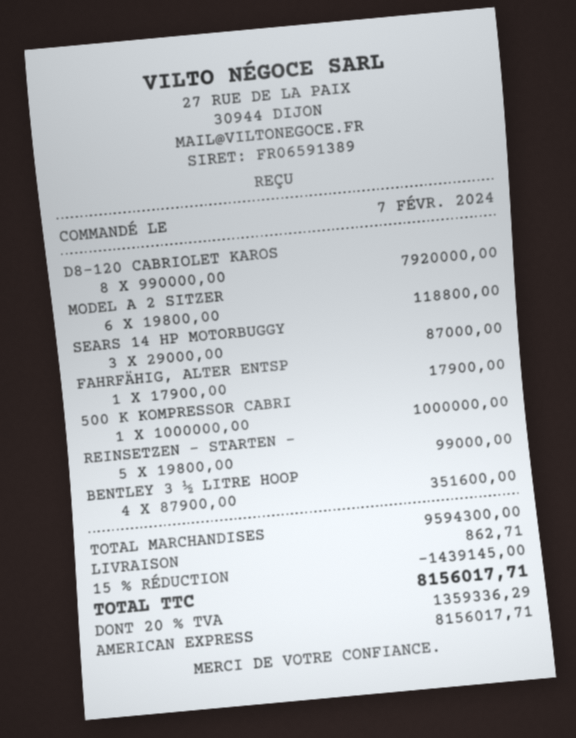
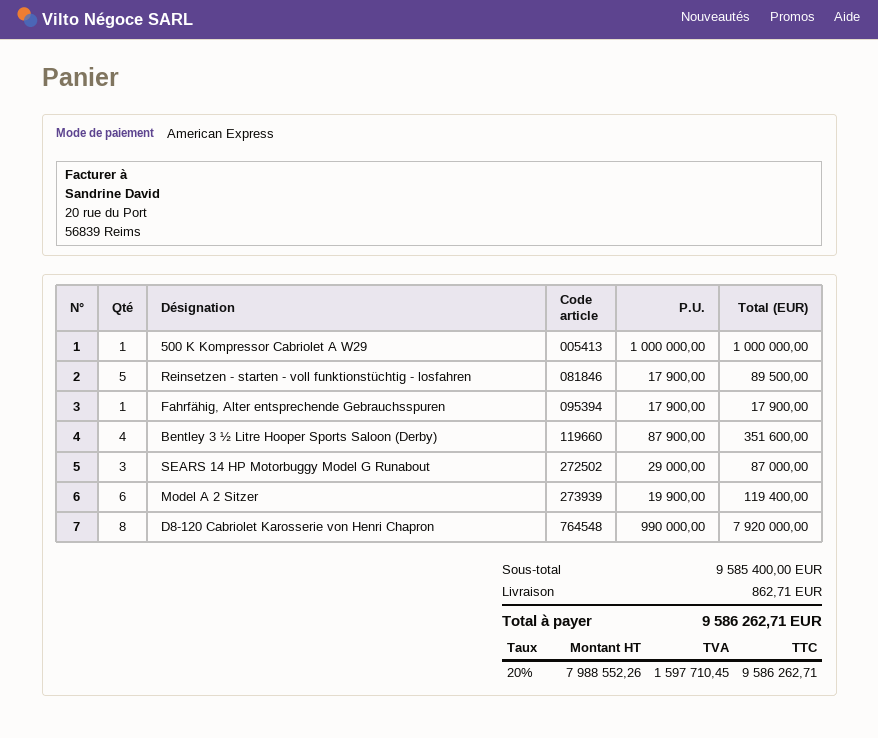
MODEL A 2 SITZER: 6 x 19800.00 = 118800.00 -> 6 x 19900.00 = 119400.00
REINSETZEN - STARTEN -: 5 x 19800.00 = 99000.00 -> 5 x 17900.00 = 89500.00
subtotal: 9594300.00 -> 9585400.00
discount: 15% = 1439145.00 -> none
tax: 20% = 1359336.29 -> 20% = 1597710.45
total: 8156017.71 -> 9586262.71

